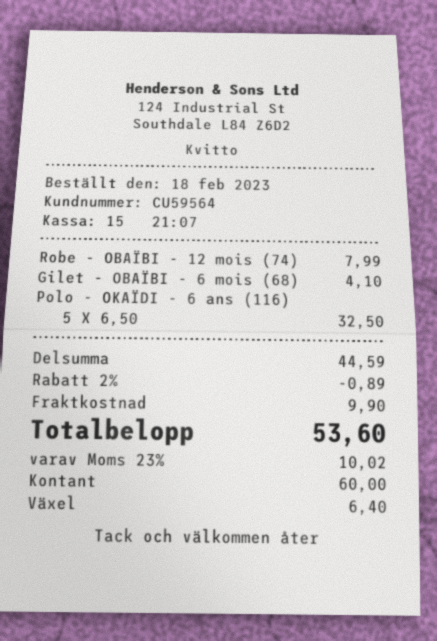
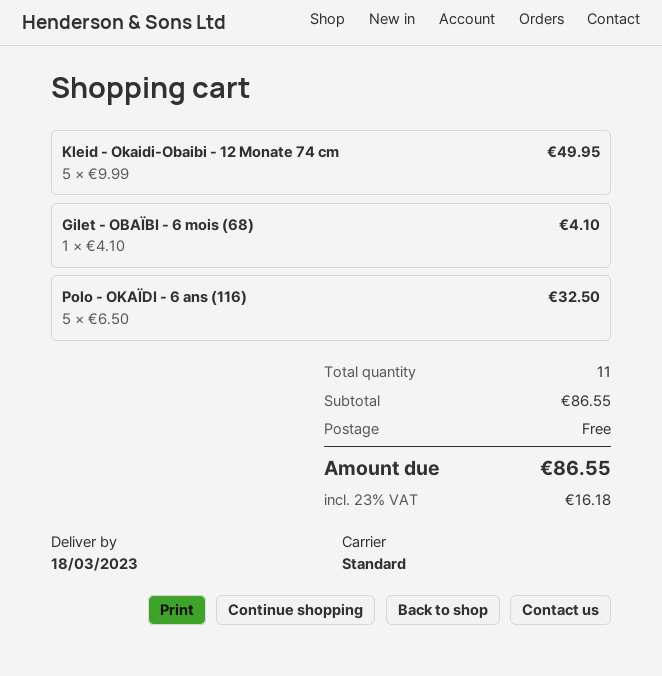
Robe - OBAÏBI - 12 mois (74): 1 x 7.99 = 7.99 -> none
Kleid - Okaidi-Obaibi - 12 Monate 74 cm: none -> 5 x 9.99 = 49.95
subtotal: 44.59 -> 86.55
discount: 2% = 0.89 -> none
shipping: 9.90 -> 0.00
tax: 23% = 10.02 -> 23% = 16.18
total: 53.60 -> 86.55

